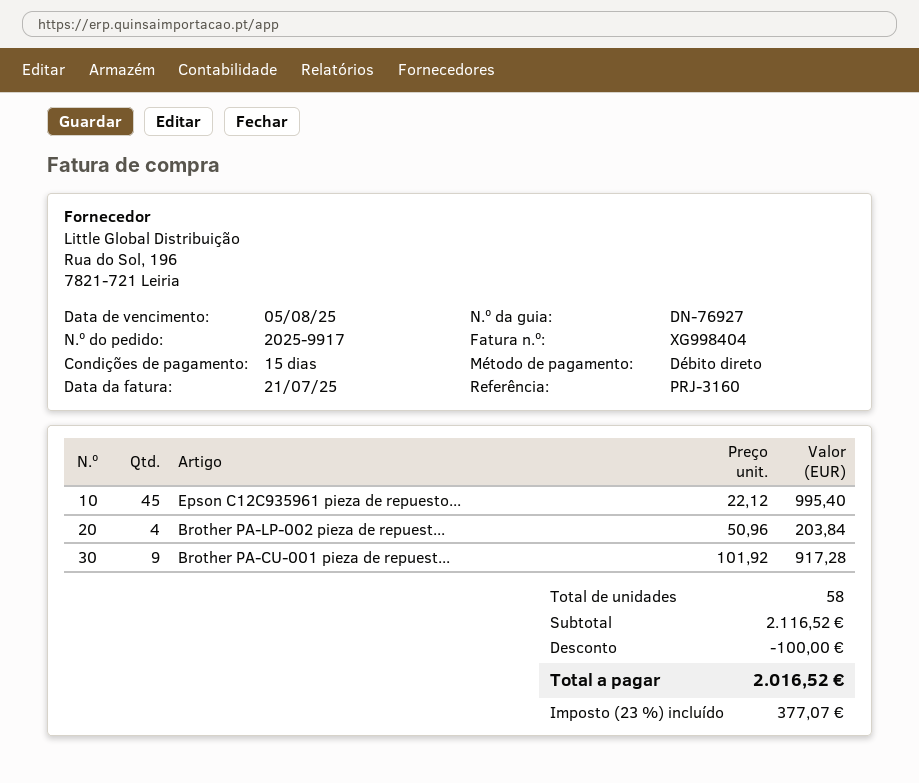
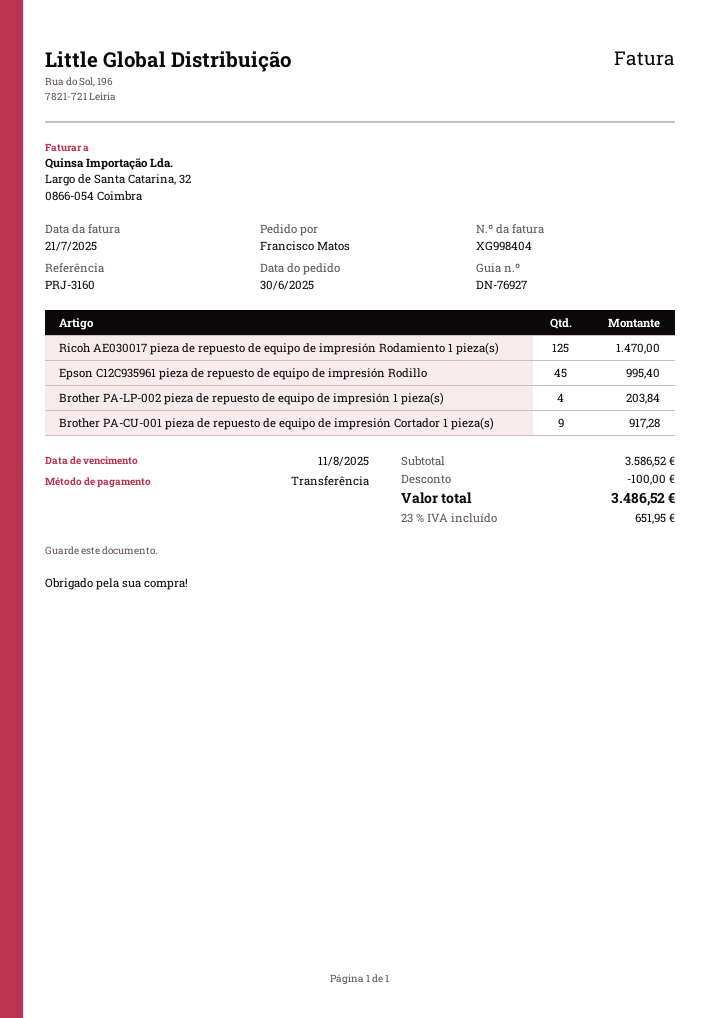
due date: 2025-08-05 -> 2025-08-11
payment method: direct debit -> bank transfer
Ricoh AE030017 pieza de repuesto de equipo de impresión Rodamiento 1 pieza(s): none -> 125 for 1470.00
subtotal: 2116.52 -> 3586.52
tax: 23% = 377.07 -> 23% = 651.95
total: 2016.52 -> 3486.52

